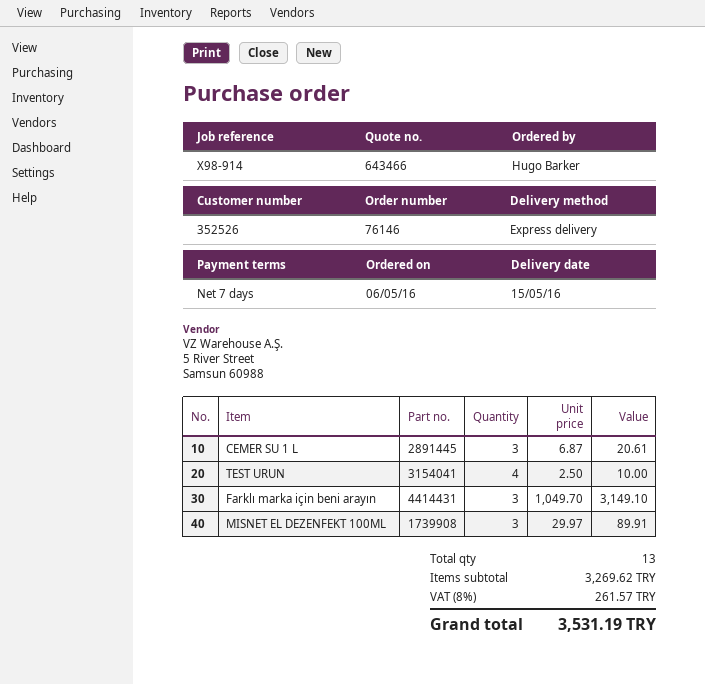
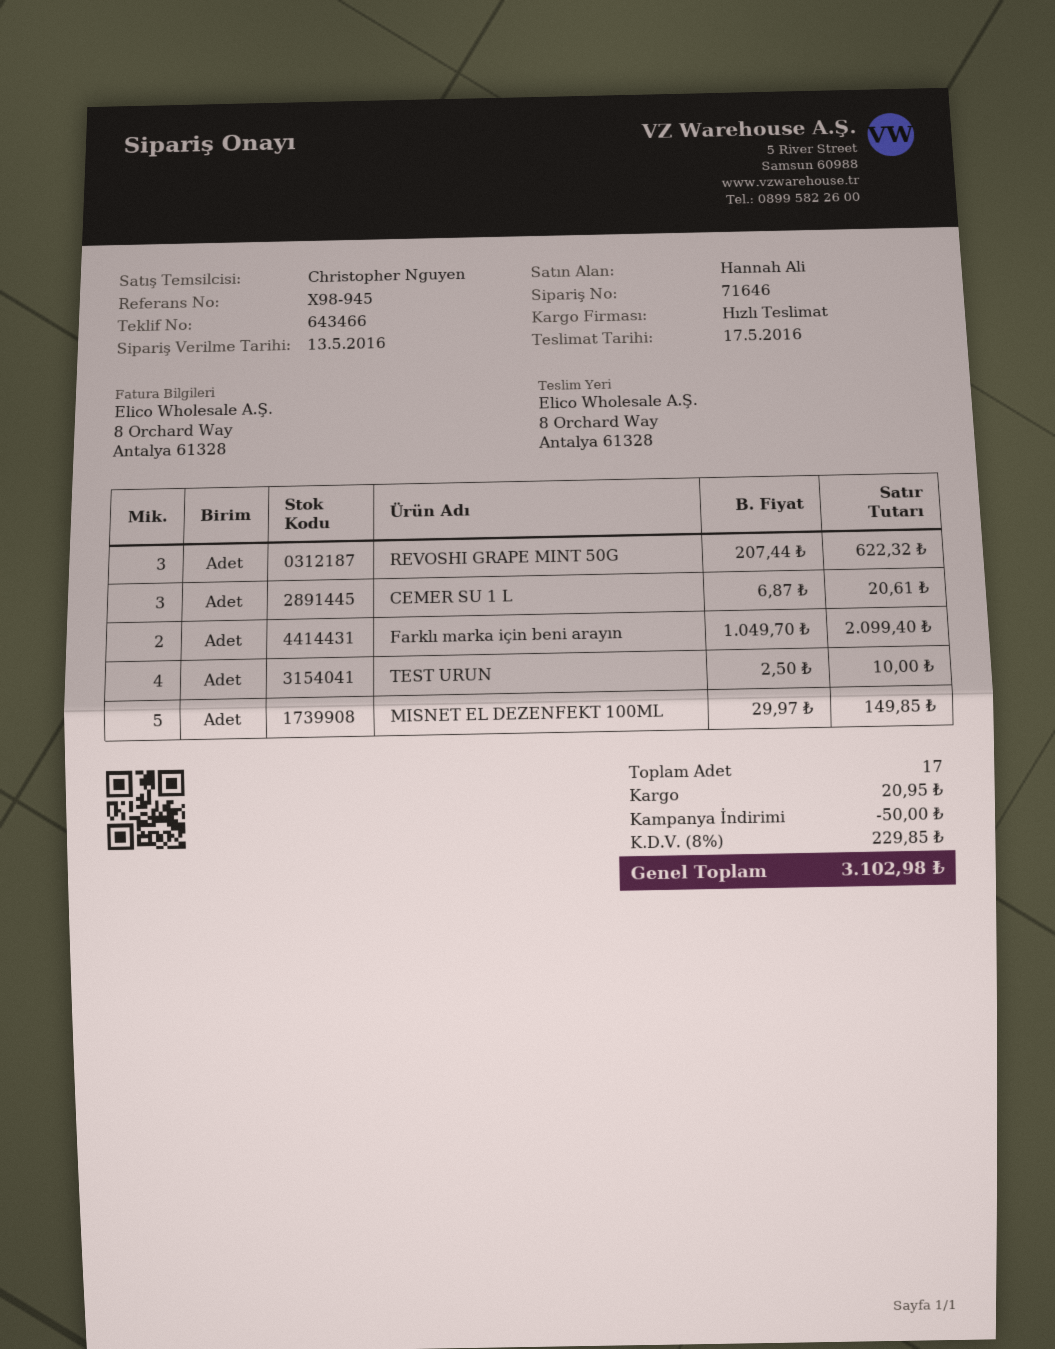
order number: 76146 -> 71646
order date: 2016-05-06 -> 2016-05-13
delivery date: 2016-05-15 -> 2016-05-17
reference: X98-914 -> X98-945
ordered by: Hugo Barker -> Hannah Ali
Farklı marka için beni arayın: 3 x 1049.70 = 3149.10 -> 2 x 1049.70 = 2099.40
MISNET EL DEZENFEKT 100ML: 3 x 29.97 = 89.91 -> 5 x 29.97 = 149.85
REVOSHI GRAPE MINT 50G: none -> 3 x 207.44 = 622.32
total quantity: 13 -> 17
discount: none -> 50.00
shipping: none -> 20.95
tax: 8% = 261.57 -> 8% = 229.85
total: 3531.19 -> 3102.98

